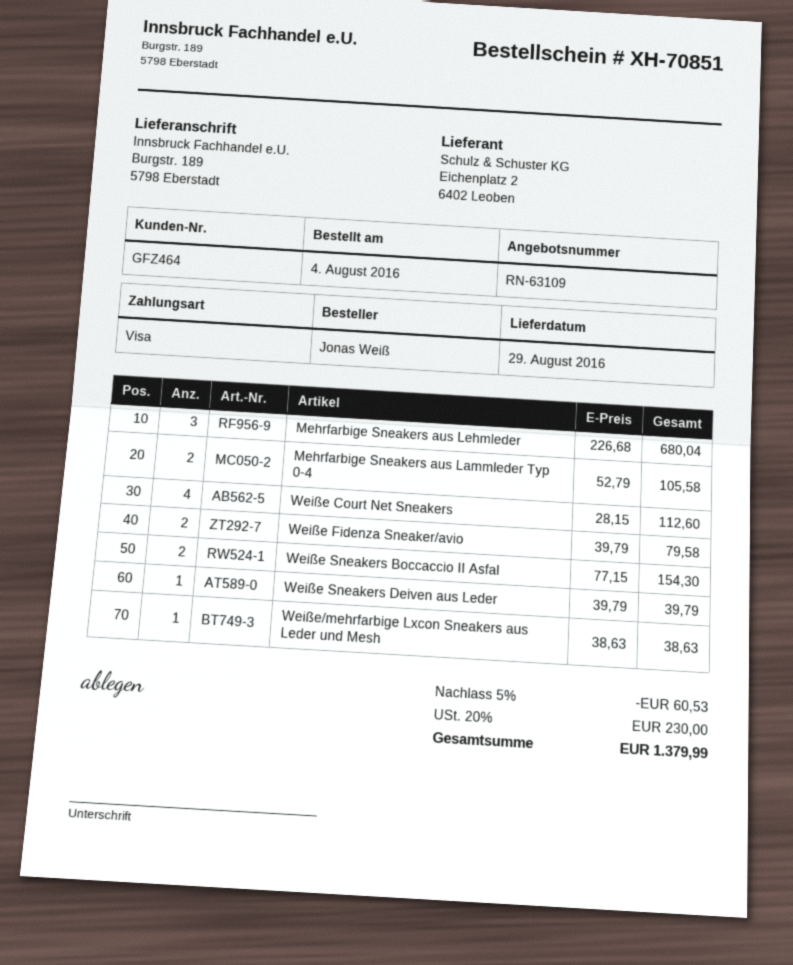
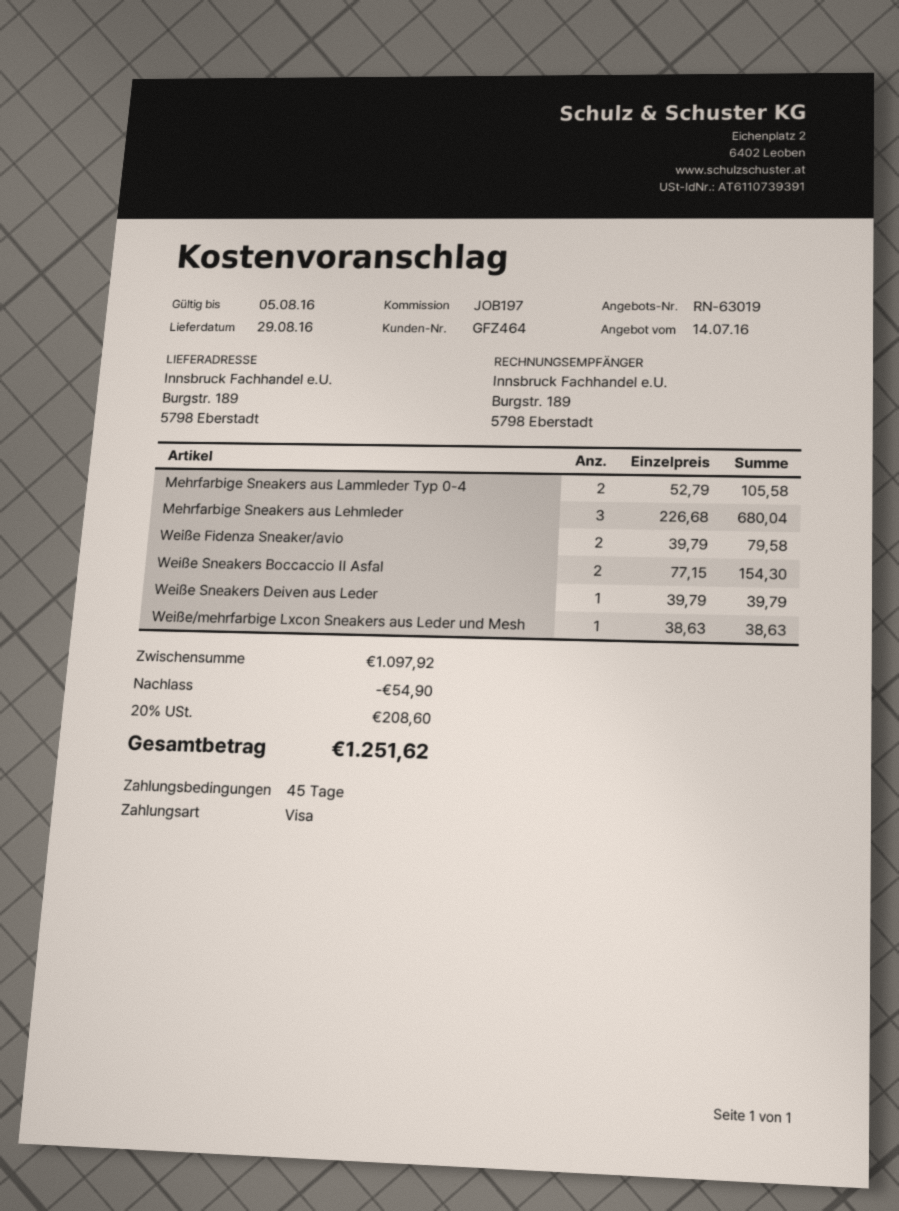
quote number: RN-63109 -> RN-63019
Weiße Court Net Sneakers: 4 x 28.15 = 112.60 -> none
discount: 60.53 -> 54.90
tax: 20% = 230.00 -> 20% = 208.60
total: 1379.99 -> 1251.62

